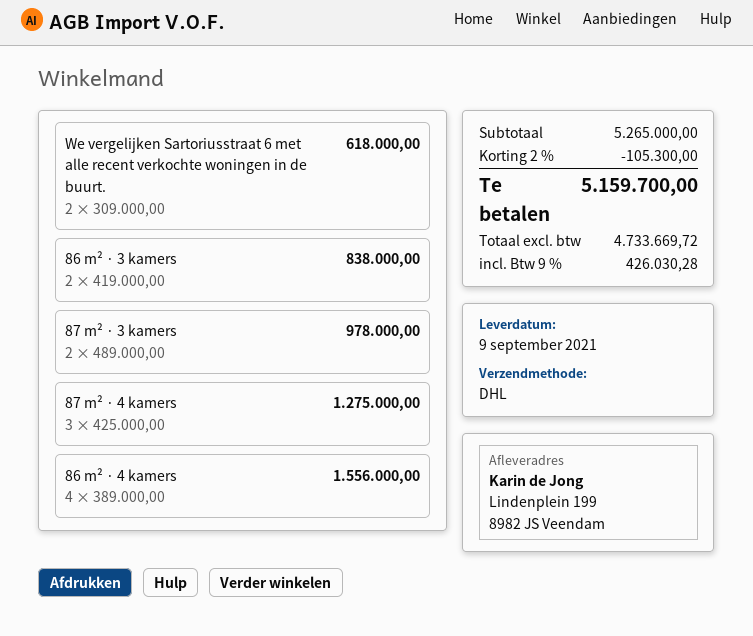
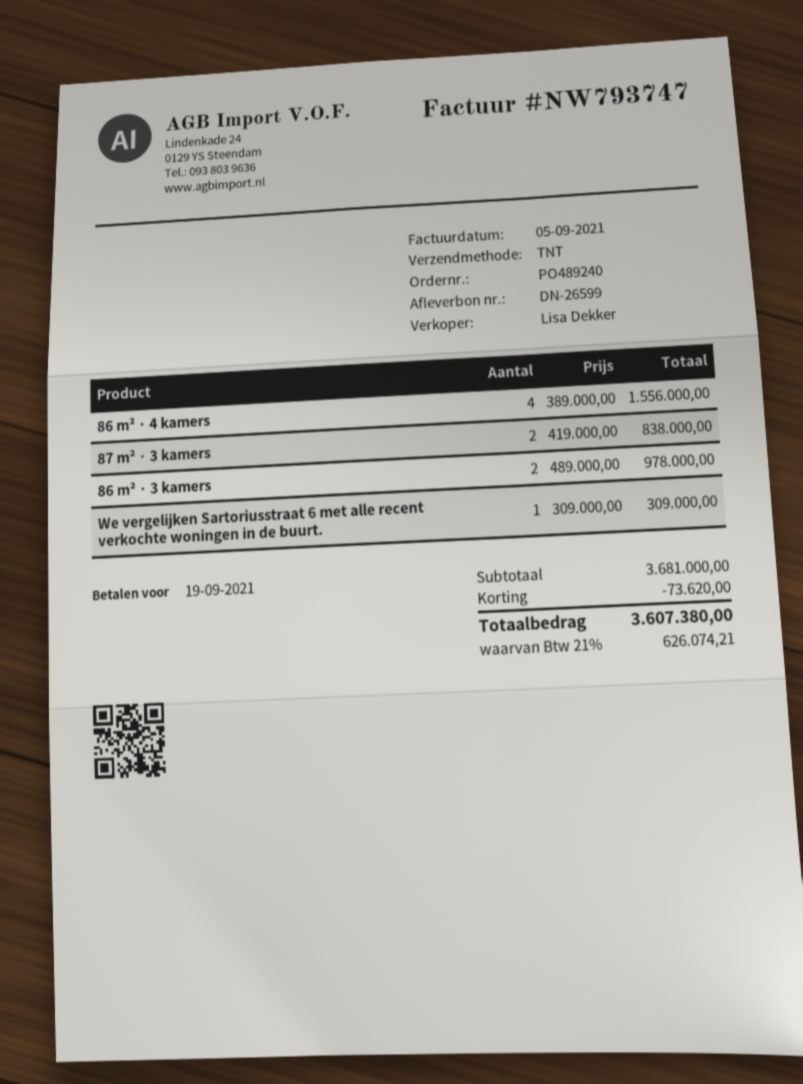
shipping method: DHL -> TNT
We vergelijken Sartoriusstraat 6 met alle recent verkochte woningen in de buurt.: 2 x 309000.00 = 618000.00 -> 1 x 309000.00 = 309000.00
86 m² · 3 kamers: 2 x 419000.00 = 838000.00 -> 2 x 489000.00 = 978000.00
87 m² · 3 kamers: 2 x 489000.00 = 978000.00 -> 2 x 419000.00 = 838000.00
87 m² · 4 kamers: 3 x 425000.00 = 1275000.00 -> none
subtotal: 5265000.00 -> 3681000.00
discount: 105300.00 -> 73620.00
tax: 9% = 426030.28 -> 21% = 626074.21
total: 5159700.00 -> 3607380.00

